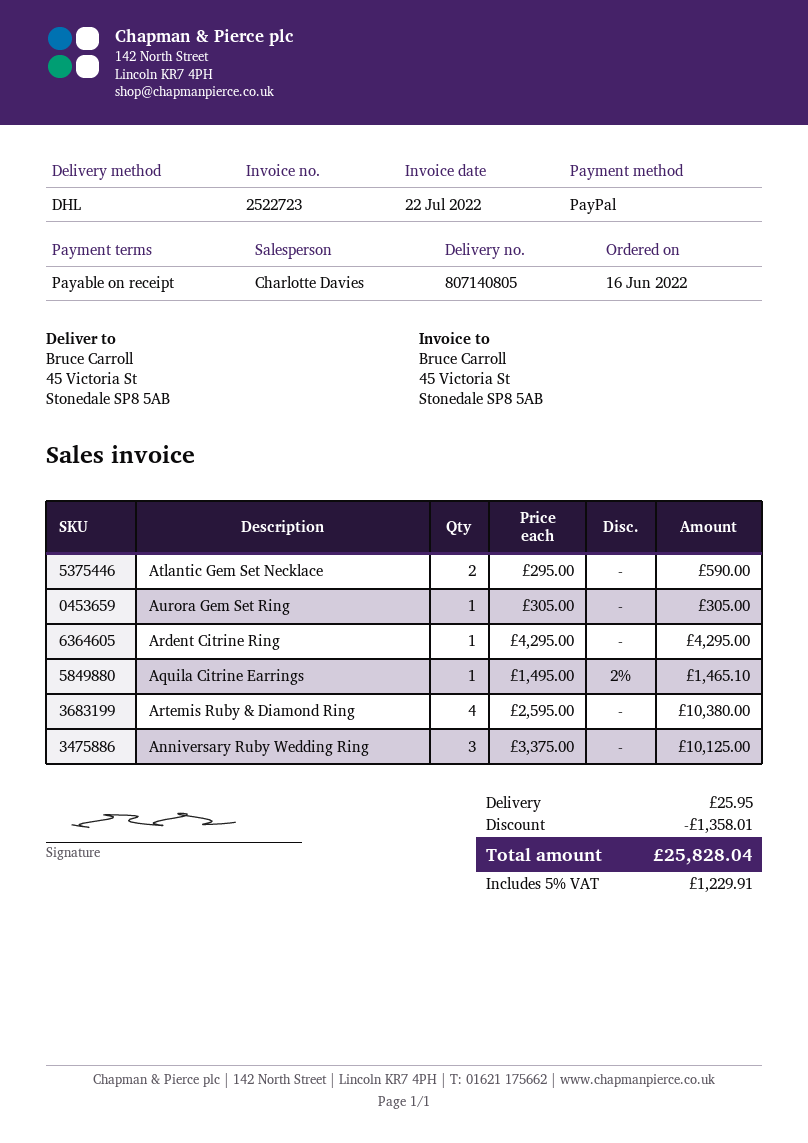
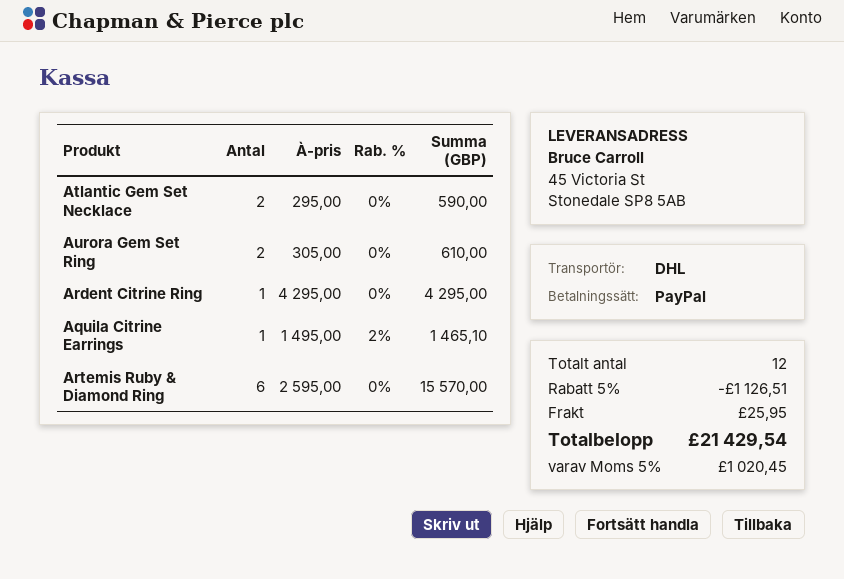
Aurora Gem Set Ring: 1 x 305.00 = 305.00 -> 2 x 305.00 = 610.00
Artemis Ruby & Diamond Ring: 4 x 2595.00 = 10380.00 -> 6 x 2595.00 = 15570.00
Anniversary Ruby Wedding Ring: 3 x 3375.00 = 10125.00 -> none
discount: 1358.01 -> 1126.51
tax: 5% = 1229.91 -> 5% = 1020.45
total: 25828.04 -> 21429.54

